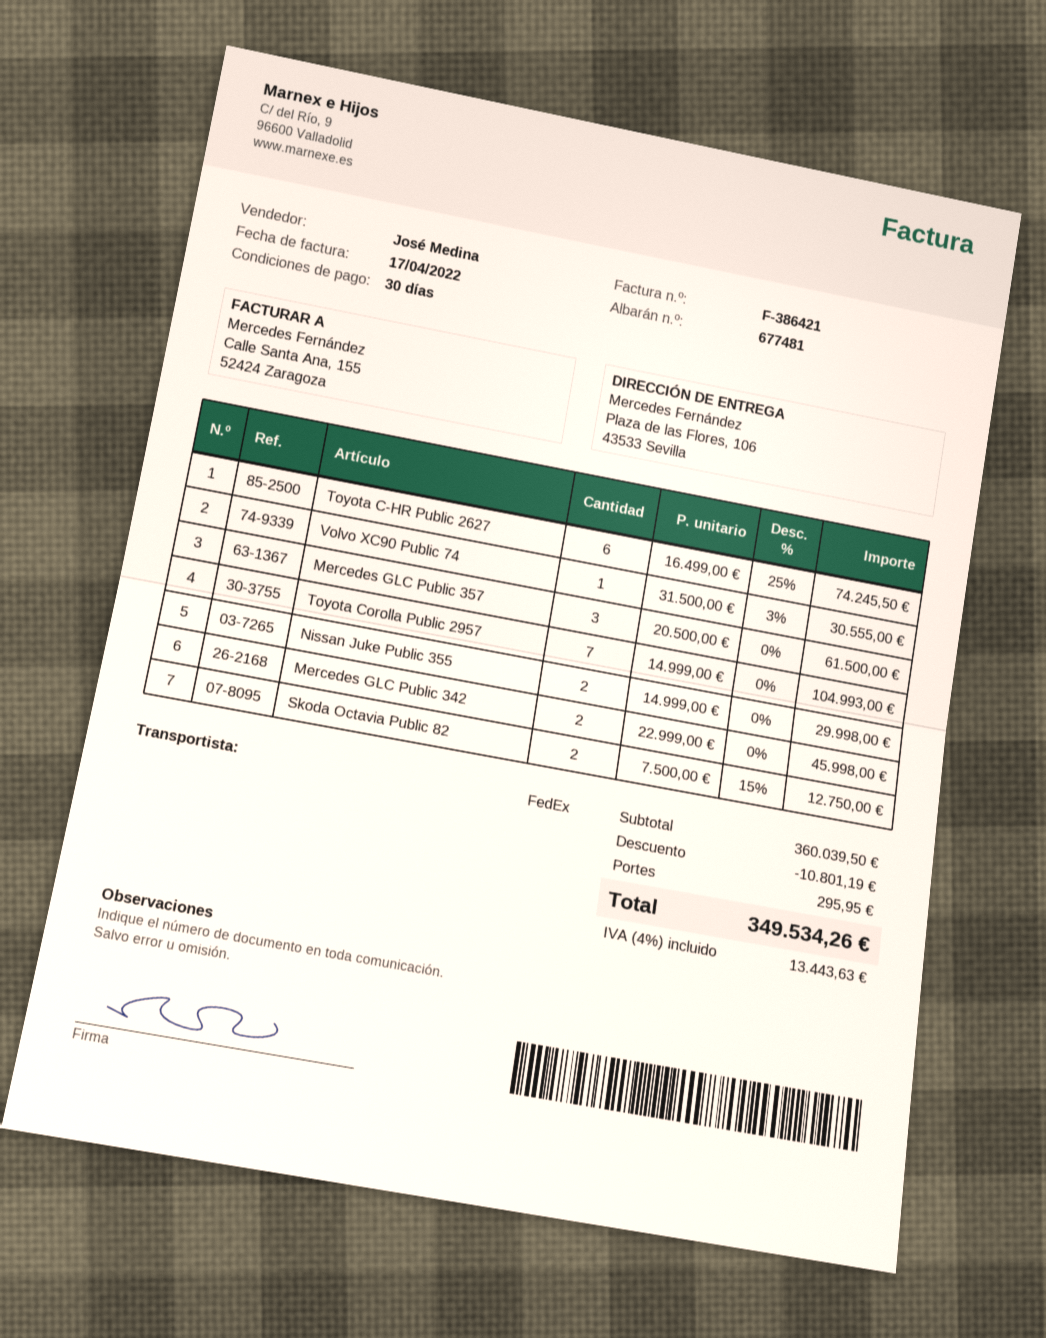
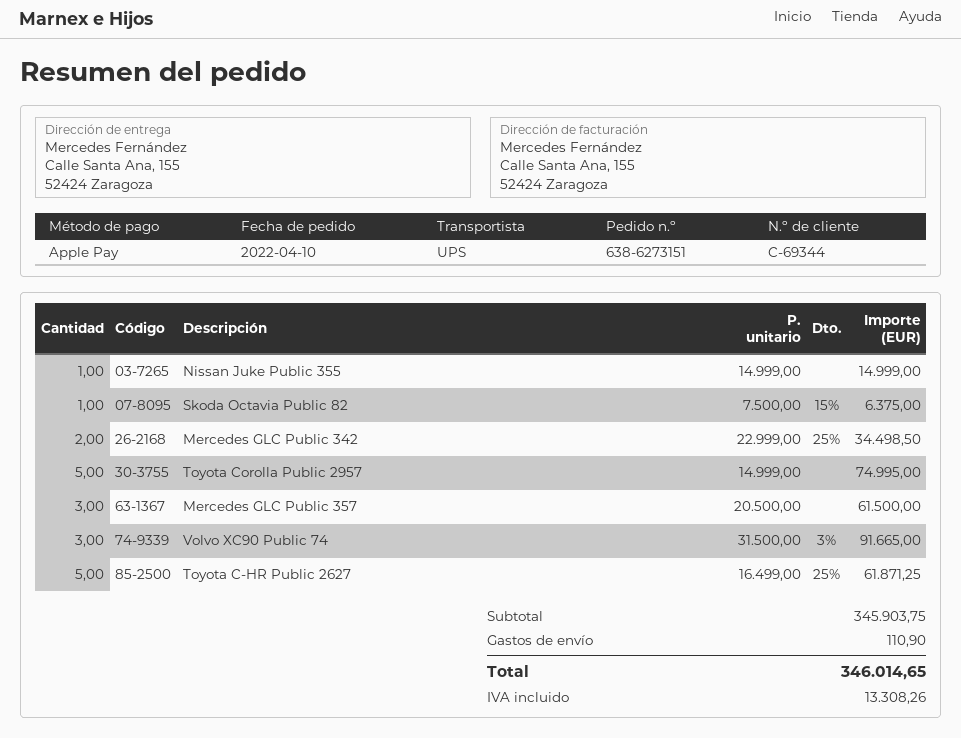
shipping method: FedEx -> UPS
ship to: Plaza de las Flores, 106, 43533 Sevilla -> Calle Santa Ana, 155, 52424 Zaragoza
Toyota C-HR Public 2627: 6 x 16499.00 - 25% = 74245.50 -> 5 x 16499.00 - 25% = 61871.25
Volvo XC90 Public 74: 1 x 31500.00 - 3% = 30555.00 -> 3 x 31500.00 - 3% = 91665.00
Toyota Corolla Public 2957: 7 x 14999.00 = 104993.00 -> 5 x 14999.00 = 74995.00
Nissan Juke Public 355: 2 x 14999.00 = 29998.00 -> 1 x 14999.00 = 14999.00
Mercedes GLC Public 342: 2 x 22999.00 = 45998.00 -> 2 x 22999.00 - 25% = 34498.50
Skoda Octavia Public 82: 2 x 7500.00 - 15% = 12750.00 -> 1 x 7500.00 - 15% = 6375.00
subtotal: 360039.50 -> 345903.75
discount: 10801.19 -> none
shipping: 295.95 -> 110.90
tax: 13443.63 -> 13308.26
total: 349534.26 -> 346014.65

